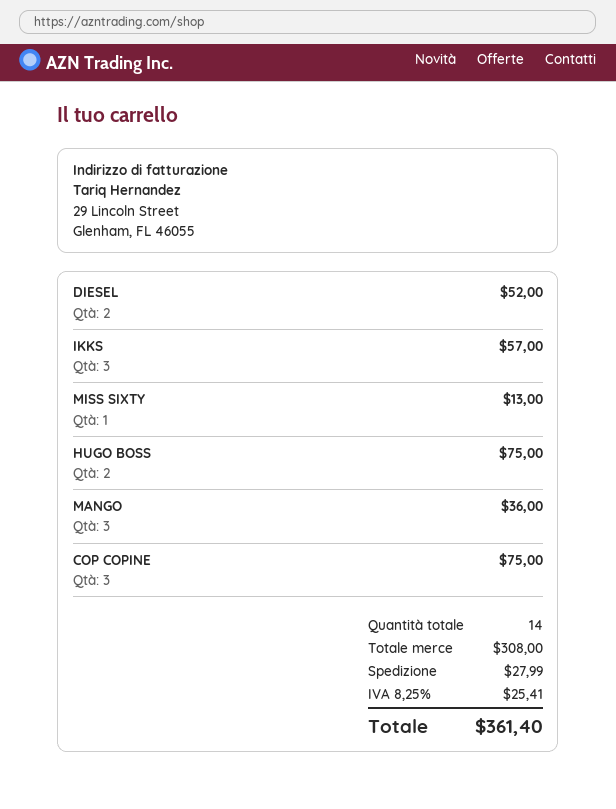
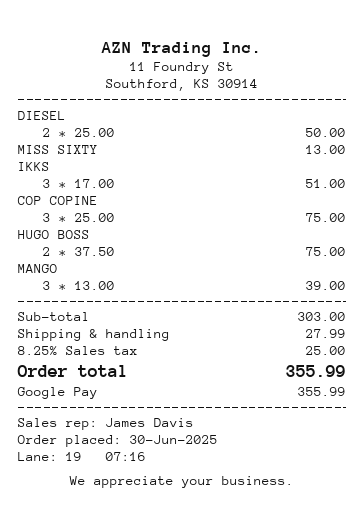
DIESEL: 2 for 52.00 -> 2 for 50.00
IKKS: 3 for 57.00 -> 3 for 51.00
MANGO: 3 for 36.00 -> 3 for 39.00
subtotal: 308.00 -> 303.00
tax: 8.25% = 25.41 -> 8.25% = 25.00
total: 361.40 -> 355.99

